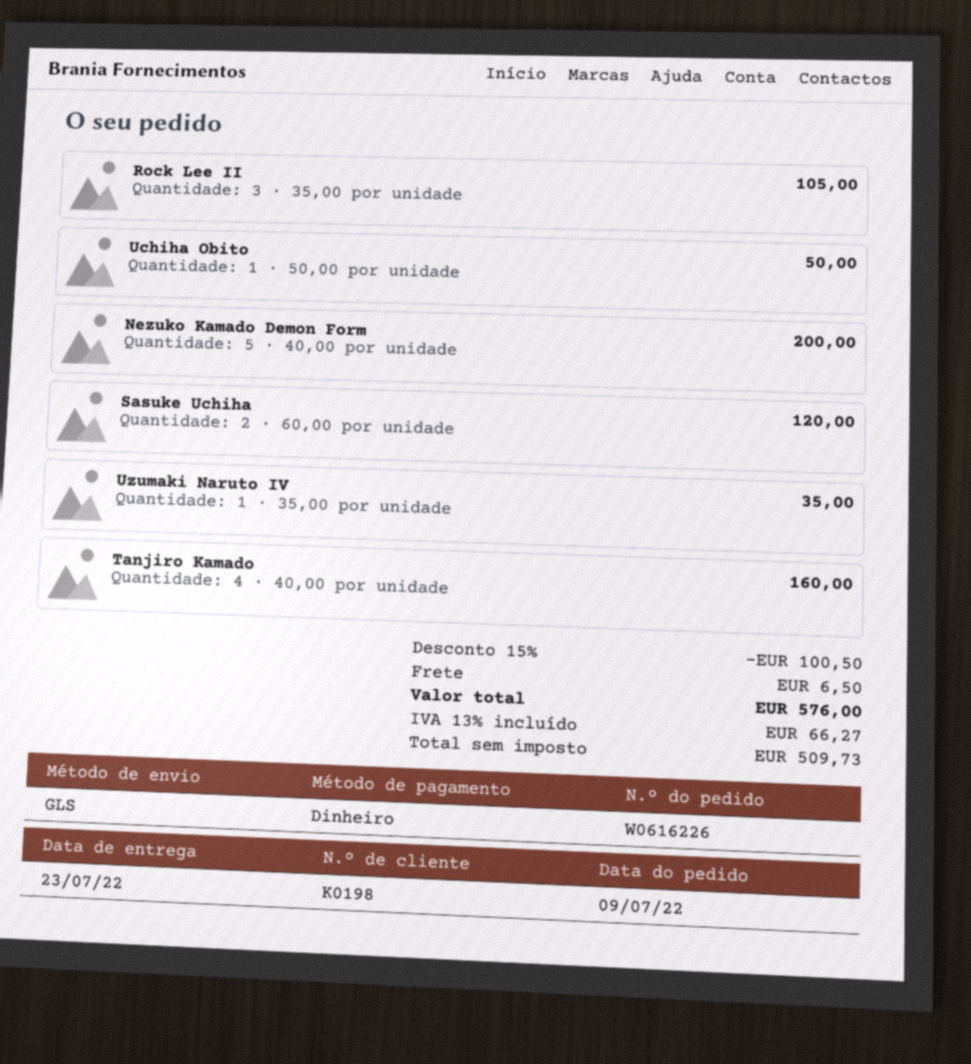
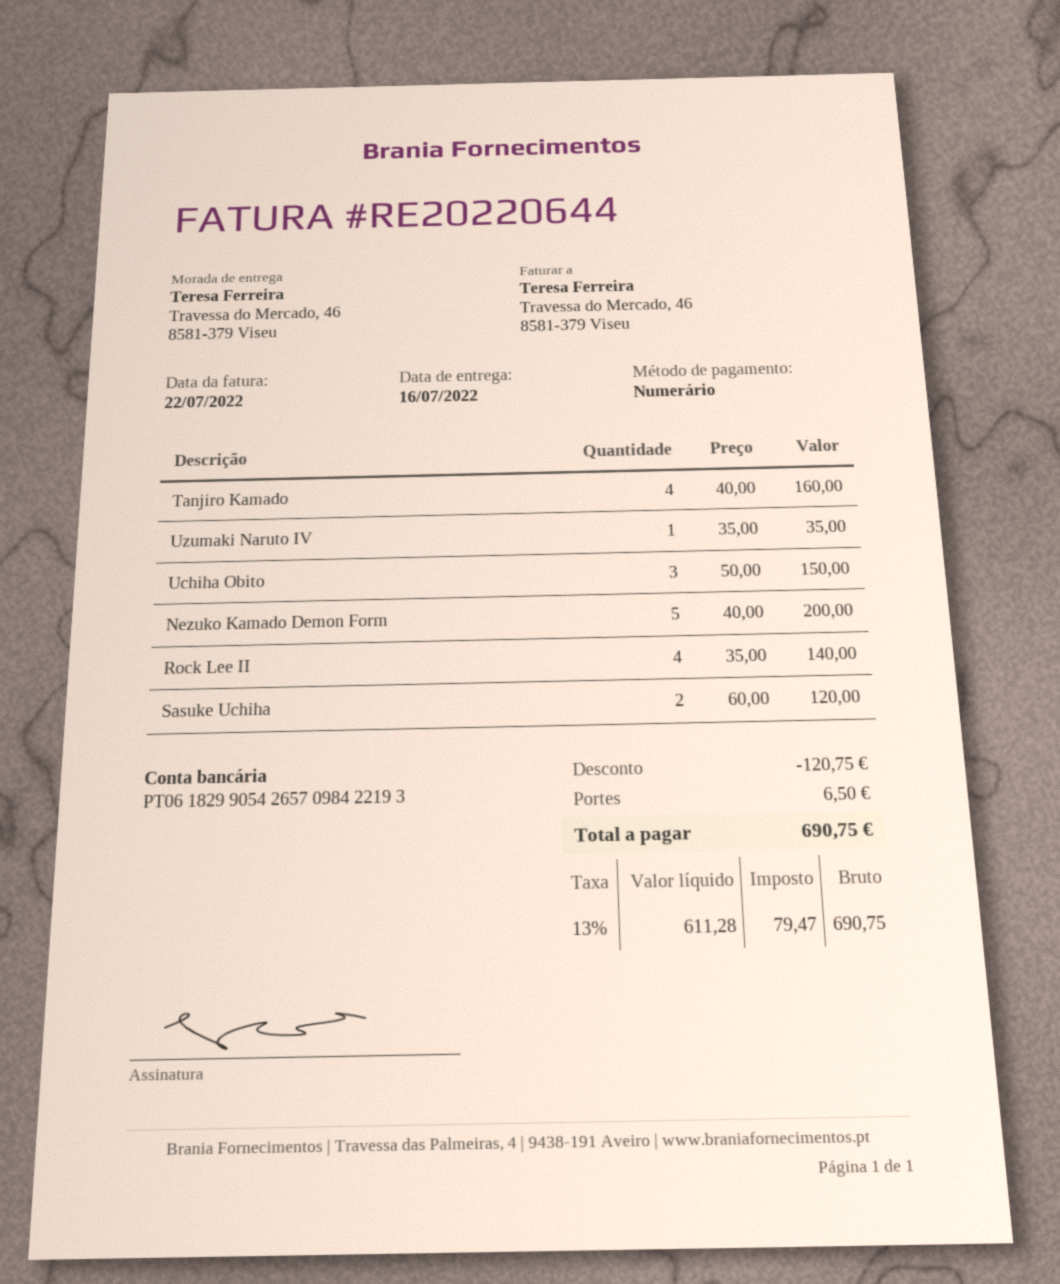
delivery date: 2022-07-23 -> 2022-07-16
Rock Lee II: 3 x 35.00 = 105.00 -> 4 x 35.00 = 140.00
Uchiha Obito: 1 x 50.00 = 50.00 -> 3 x 50.00 = 150.00
discount: 100.50 -> 120.75
net: 509.73 -> 611.28
tax: 13% = 66.27 -> 13% = 79.47
total: 576.00 -> 690.75

